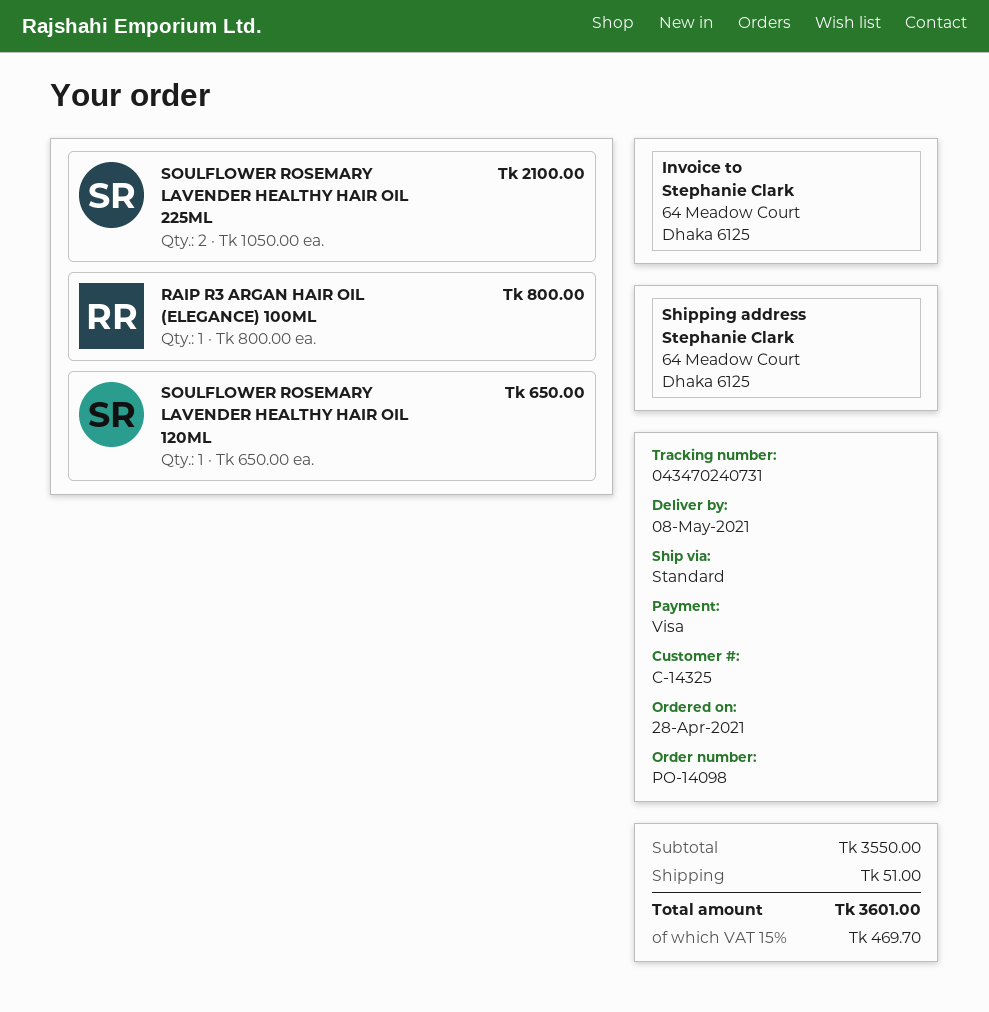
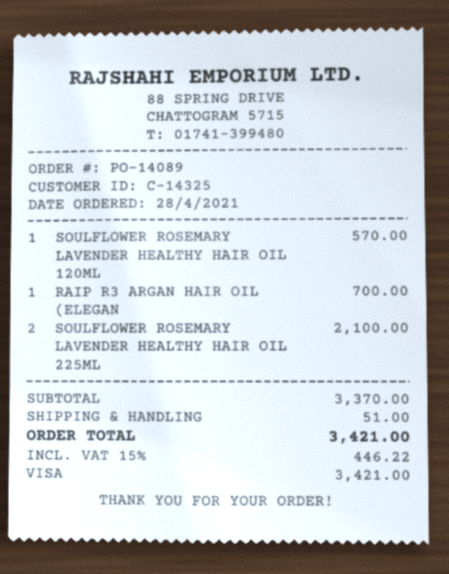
order number: PO-14098 -> PO-14089
RAIP R3 ARGAN HAIR OIL (ELEGANCE) 100ML: 1 for 800.00 -> 1 for 700.00
SOULFLOWER ROSEMARY LAVENDER HEALTHY HAIR OIL 120ML: 1 for 650.00 -> 1 for 570.00
subtotal: 3550.00 -> 3370.00
tax: 15% = 469.70 -> 15% = 446.22
total: 3601.00 -> 3421.00

